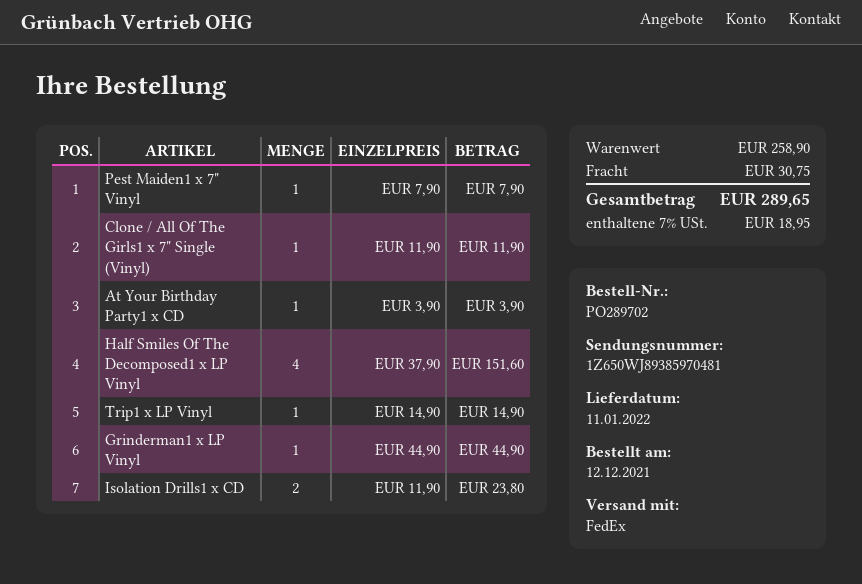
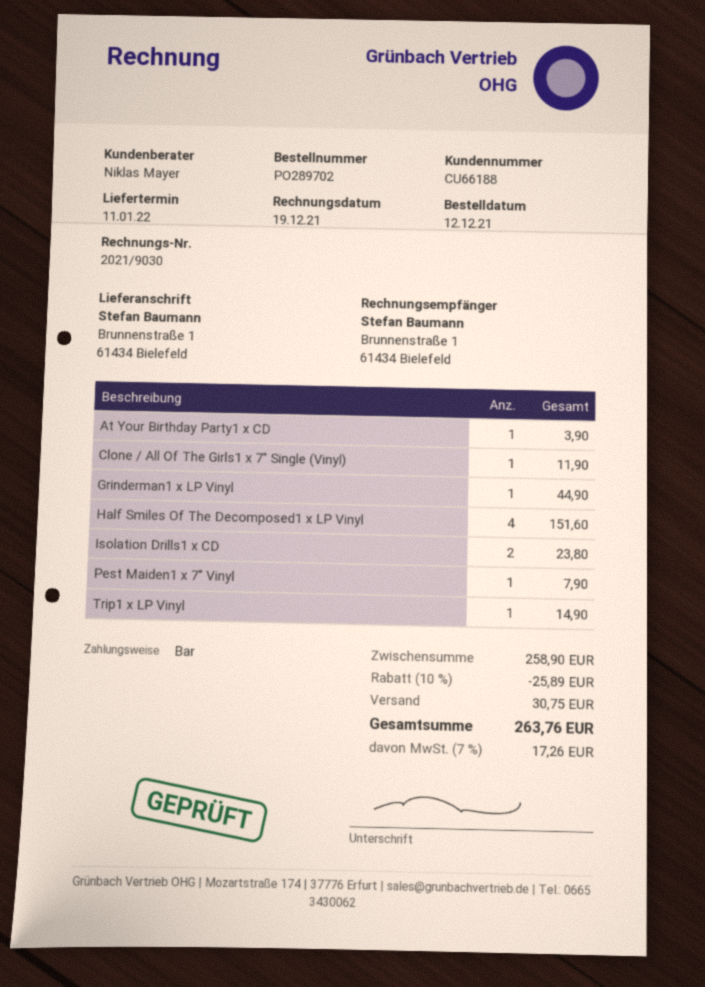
discount: none -> 10% = 25.89
tax: 7% = 18.95 -> 7% = 17.26
total: 289.65 -> 263.76

